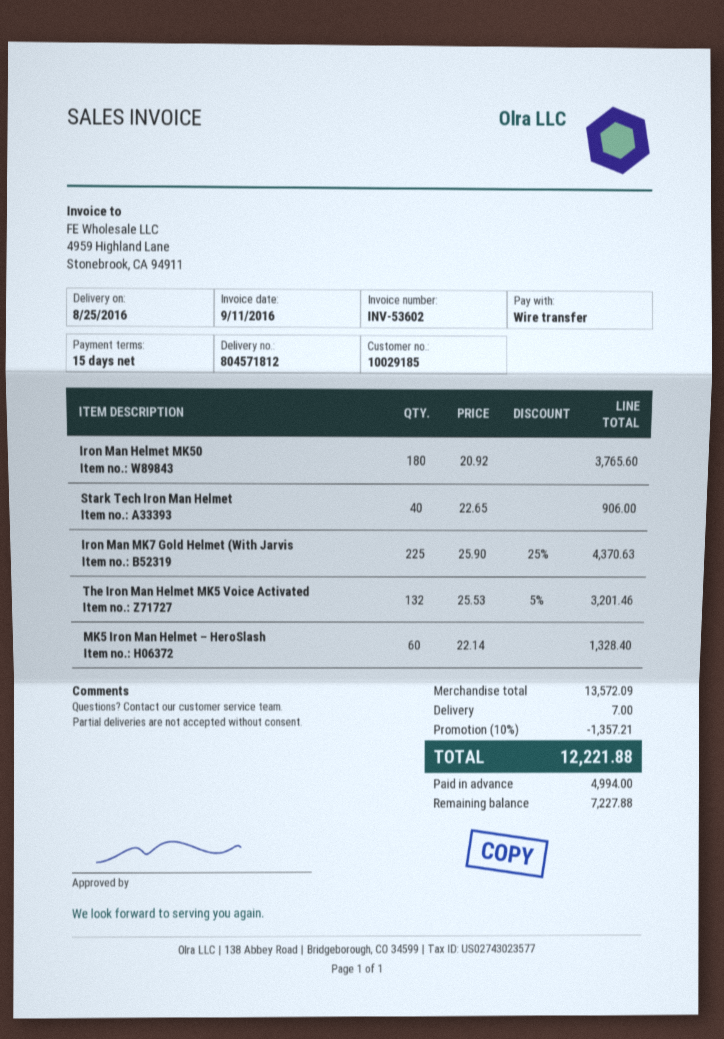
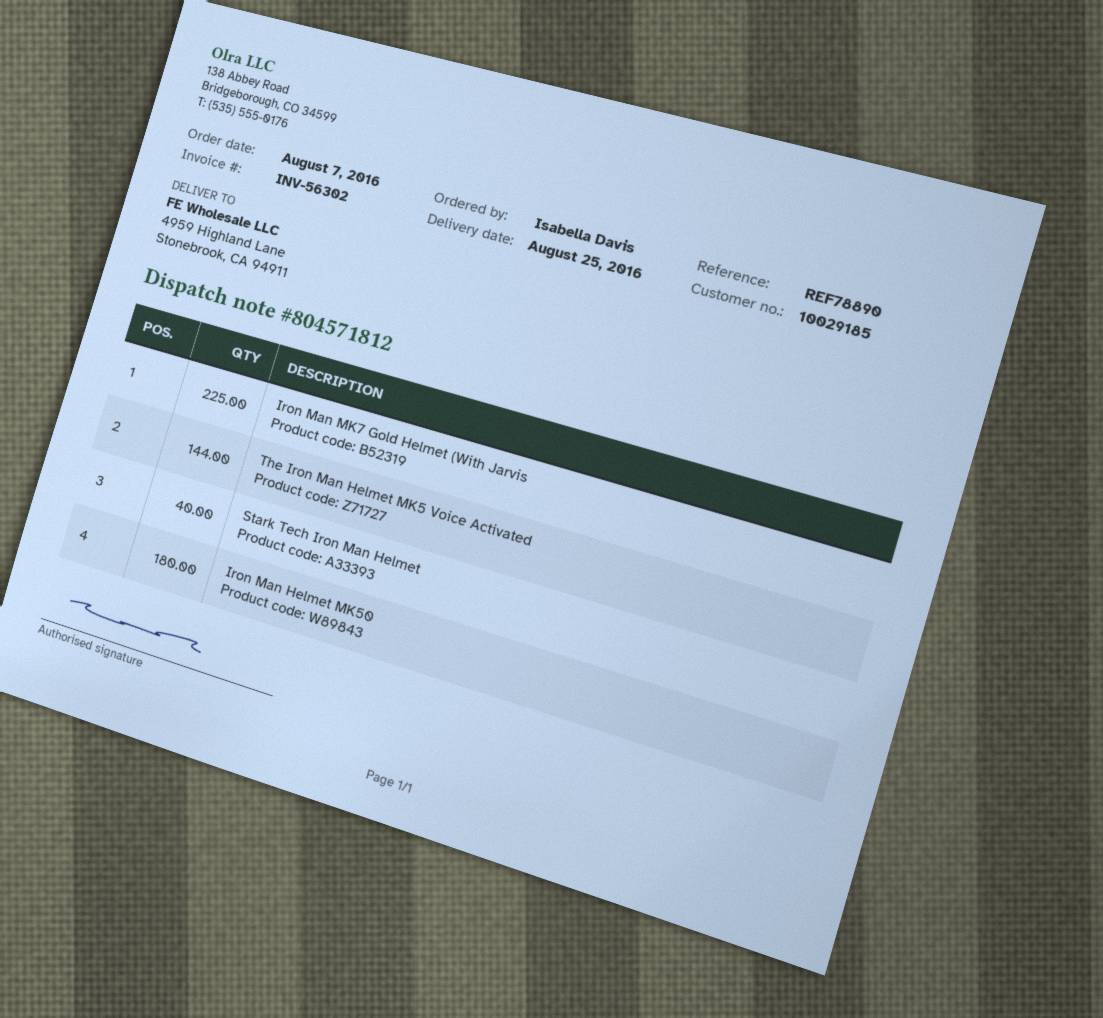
invoice number: INV-53602 -> INV-56302
The Iron Man Helmet MK5 Voice Activated: 132 -> 144
MK5 Iron Man Helmet – HeroSlash: 60 -> none

